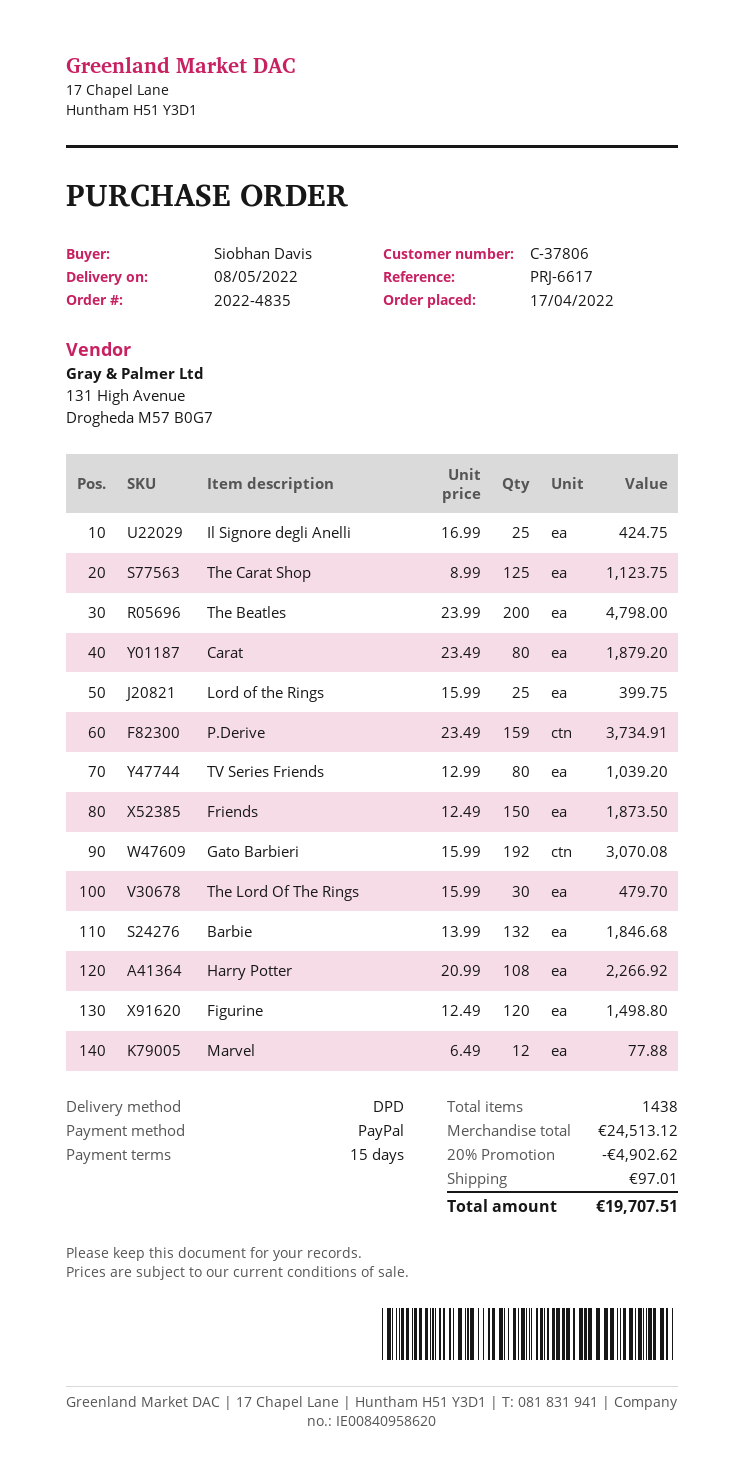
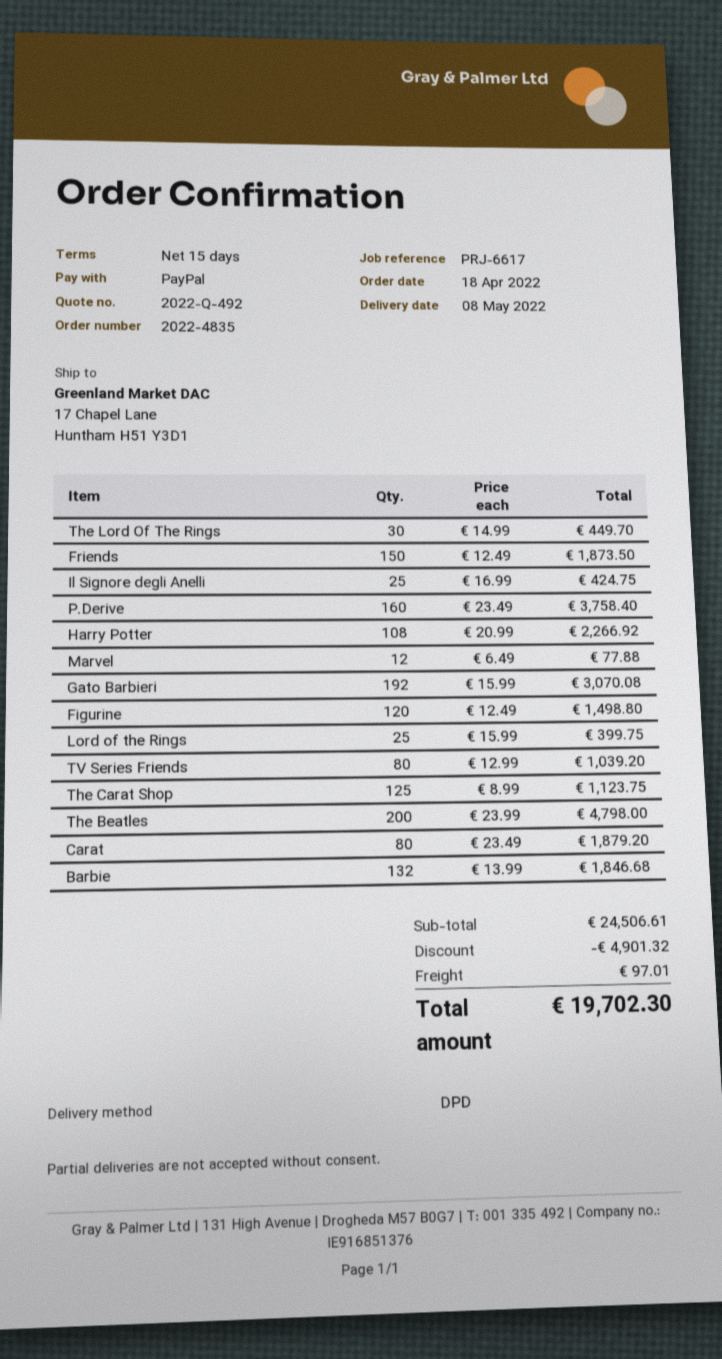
order date: 2022-04-17 -> 2022-04-18
P.Derive: 159 x 23.49 = 3734.91 -> 160 x 23.49 = 3758.40
The Lord Of The Rings: 30 x 15.99 = 479.70 -> 30 x 14.99 = 449.70
subtotal: 24513.12 -> 24506.61
discount: 4902.62 -> 4901.32
total: 19707.51 -> 19702.30

